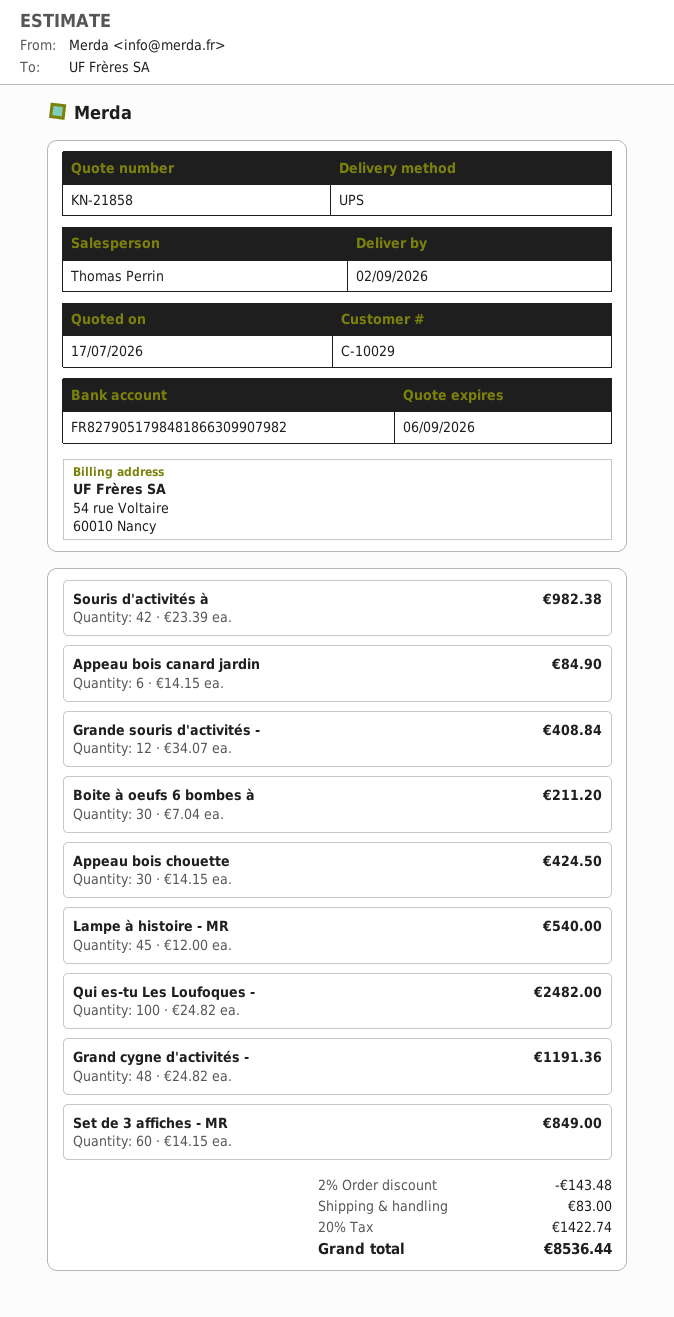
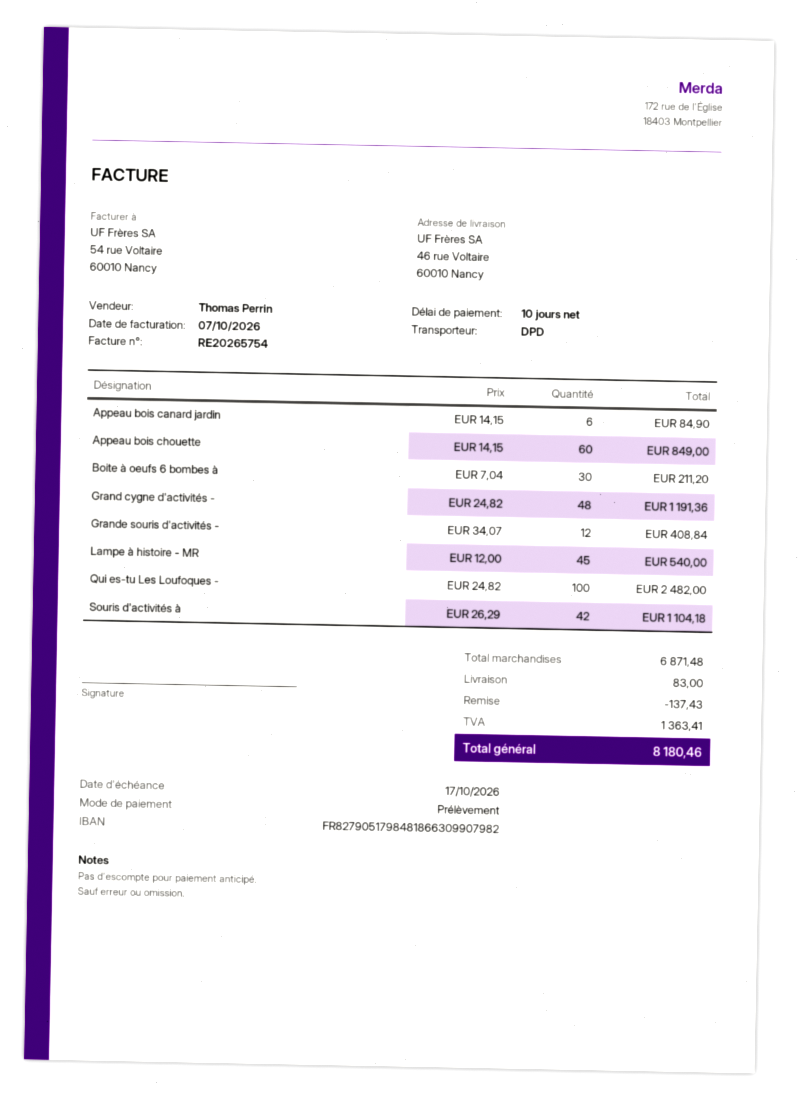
shipping method: UPS -> DPD
Souris d'activités à: 42 x 23.39 = 982.38 -> 42 x 26.29 = 1104.18
Appeau bois chouette: 30 x 14.15 = 424.50 -> 60 x 14.15 = 849.00
Set de 3 affiches - MR: 60 x 14.15 = 849.00 -> none
discount: 143.48 -> 137.43
tax: 1422.74 -> 1363.41
total: 8536.44 -> 8180.46

